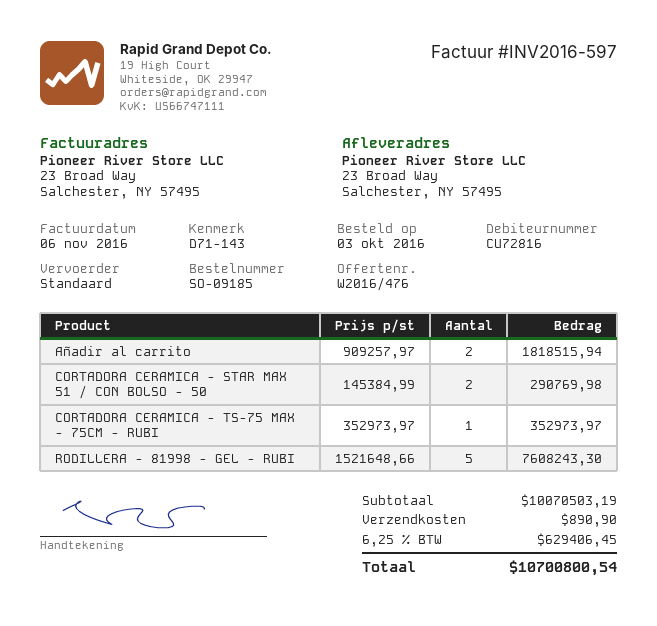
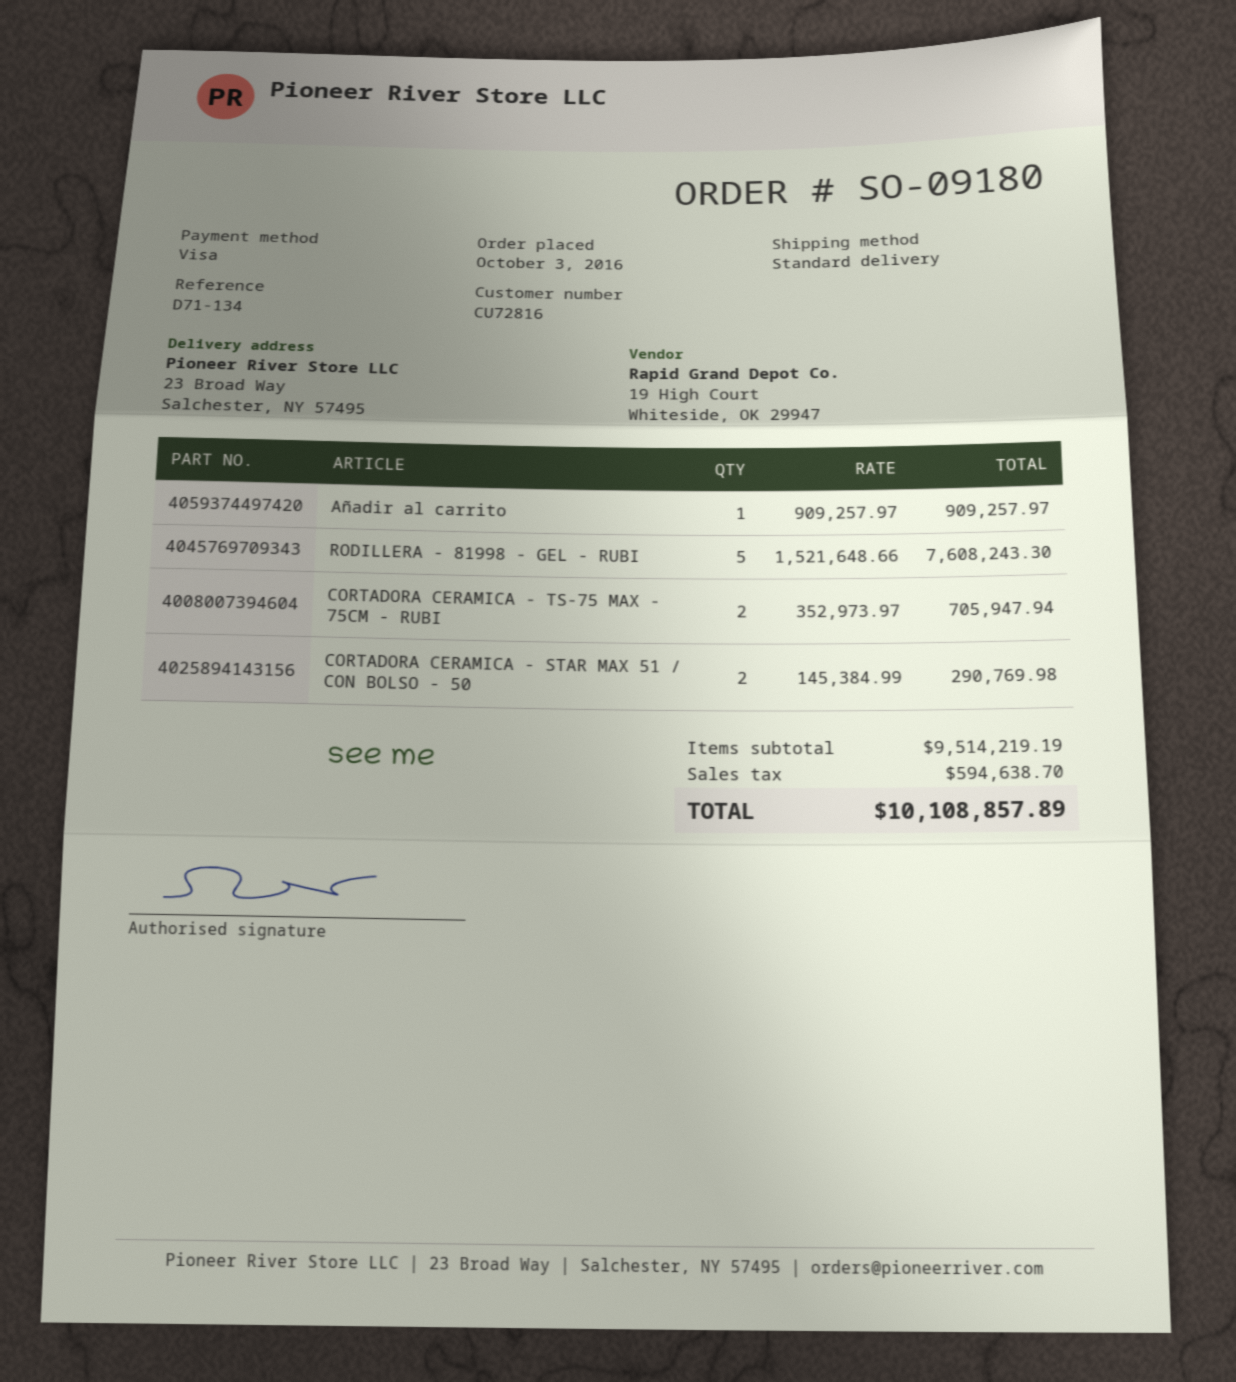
order number: SO-09185 -> SO-09180
reference: D71-143 -> D71-134
Añadir al carrito: 2 x 909257.97 = 1818515.94 -> 1 x 909257.97 = 909257.97
CORTADORA CERAMICA - TS-75 MAX - 75CM - RUBI: 1 x 352973.97 = 352973.97 -> 2 x 352973.97 = 705947.94
subtotal: 10070503.19 -> 9514219.19
shipping: 890.90 -> none
tax: 629406.45 -> 594638.70
total: 10700800.54 -> 10108857.89

